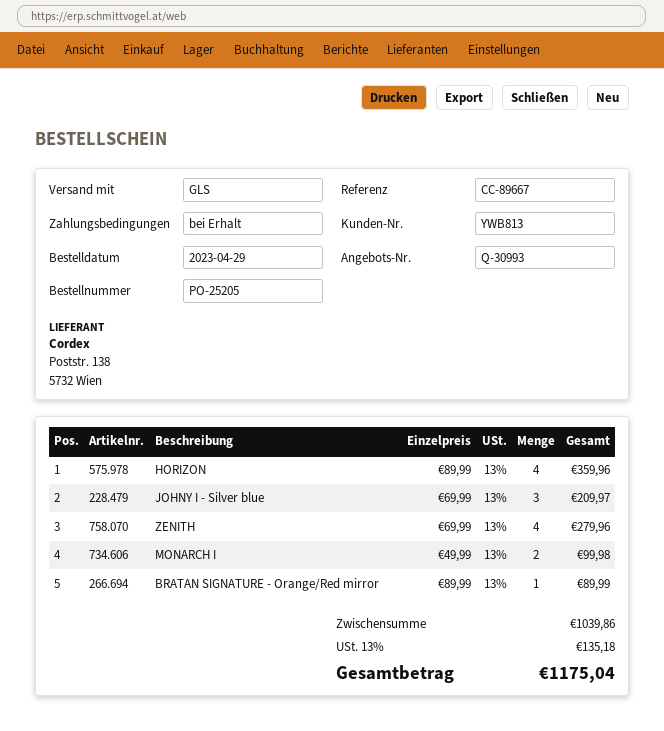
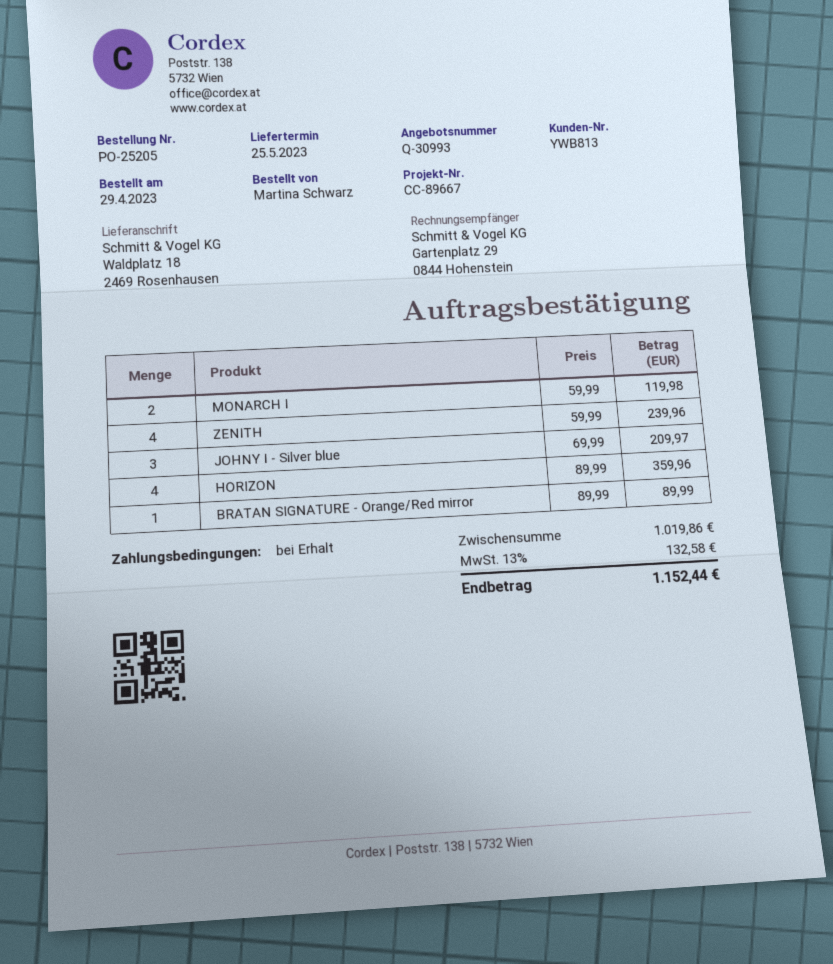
ZENITH: 4 x 69.99 = 279.96 -> 4 x 59.99 = 239.96
MONARCH I: 2 x 49.99 = 99.98 -> 2 x 59.99 = 119.98
subtotal: 1039.86 -> 1019.86
tax: 13% = 135.18 -> 13% = 132.58
total: 1175.04 -> 1152.44

